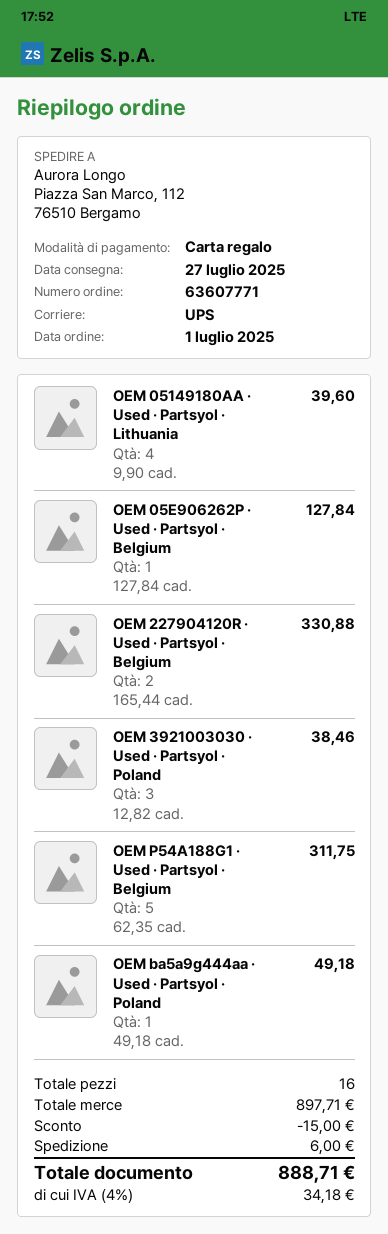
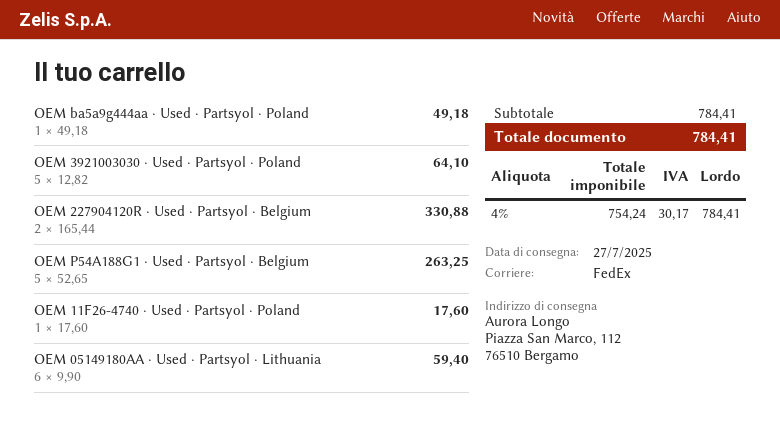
shipping method: UPS -> FedEx
OEM 05149180AA · Used · Partsyol · Lithuania: 4 x 9.90 = 39.60 -> 6 x 9.90 = 59.40
OEM 05E906262P · Used · Partsyol · Belgium: 1 x 127.84 = 127.84 -> none
OEM 3921003030 · Used · Partsyol · Poland: 3 x 12.82 = 38.46 -> 5 x 12.82 = 64.10
OEM P54A188G1 · Used · Partsyol · Belgium: 5 x 62.35 = 311.75 -> 5 x 52.65 = 263.25
OEM 11F26-4740 · Used · Partsyol · Poland: none -> 1 x 17.60 = 17.60
subtotal: 897.71 -> 784.41
discount: 15.00 -> none
shipping: 6.00 -> none
tax: 4% = 34.18 -> 4% = 30.17
total: 888.71 -> 784.41

